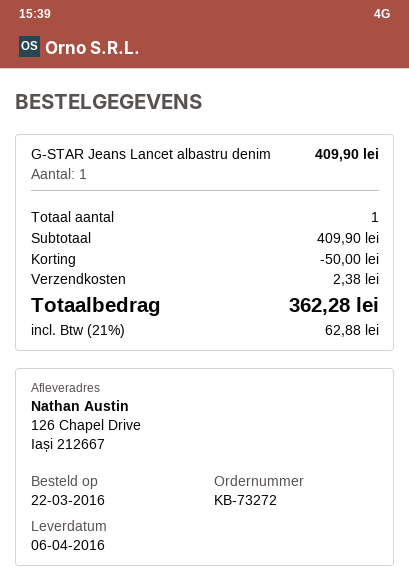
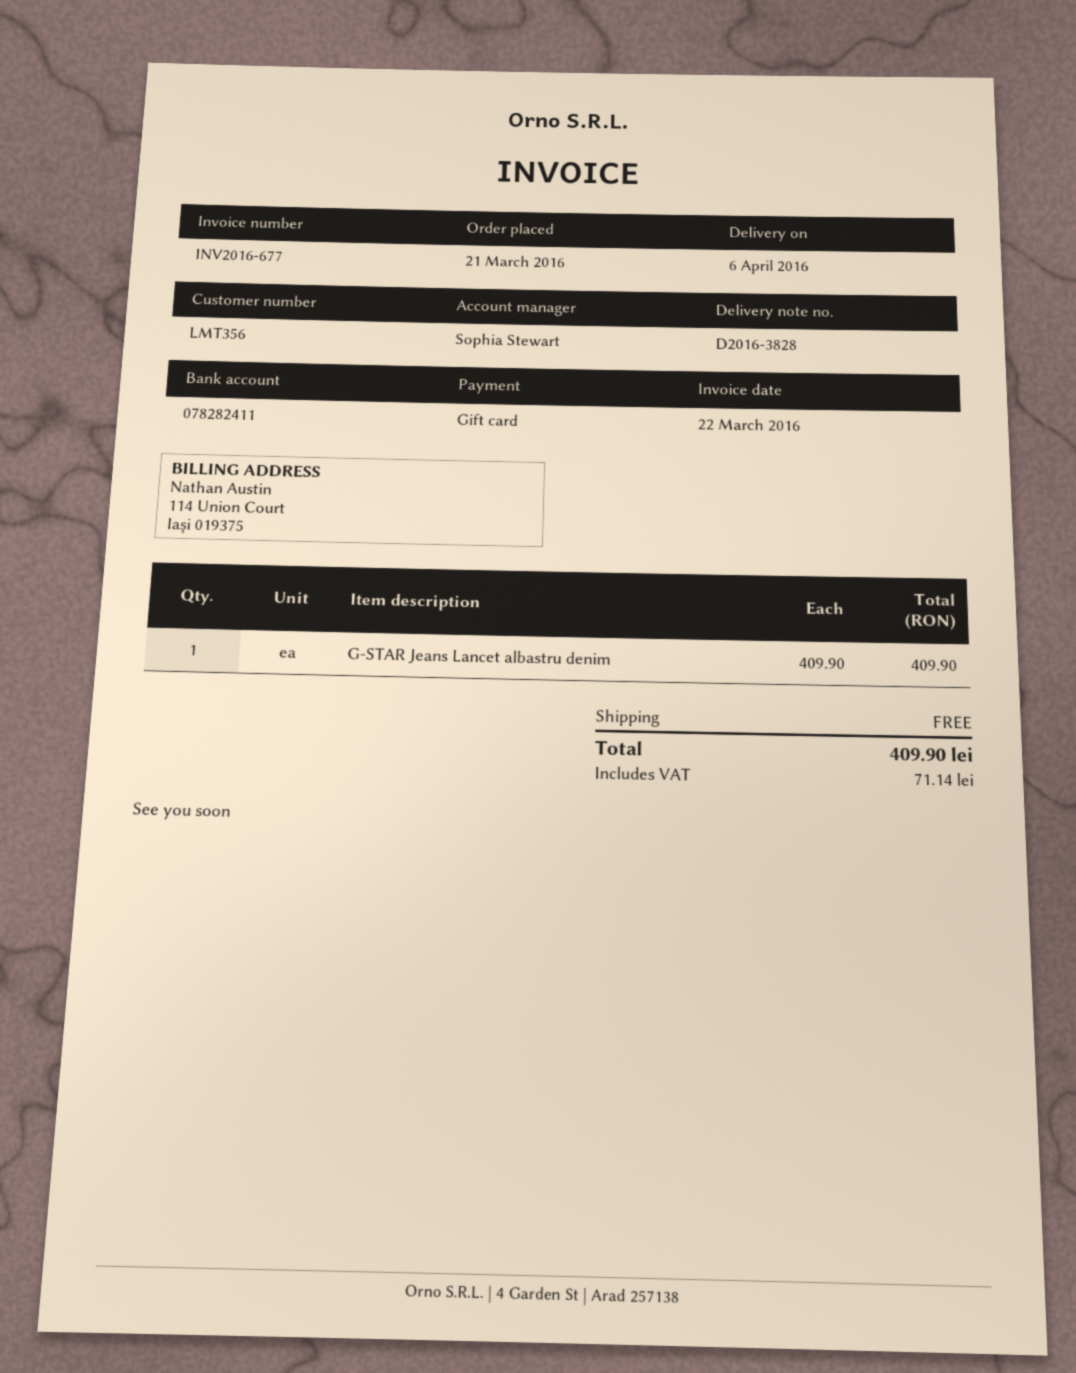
order date: 2016-03-22 -> 2016-03-21
discount: 50.00 -> none
shipping: 2.38 -> 0.00
tax: 62.88 -> 71.14
total: 362.28 -> 409.90

